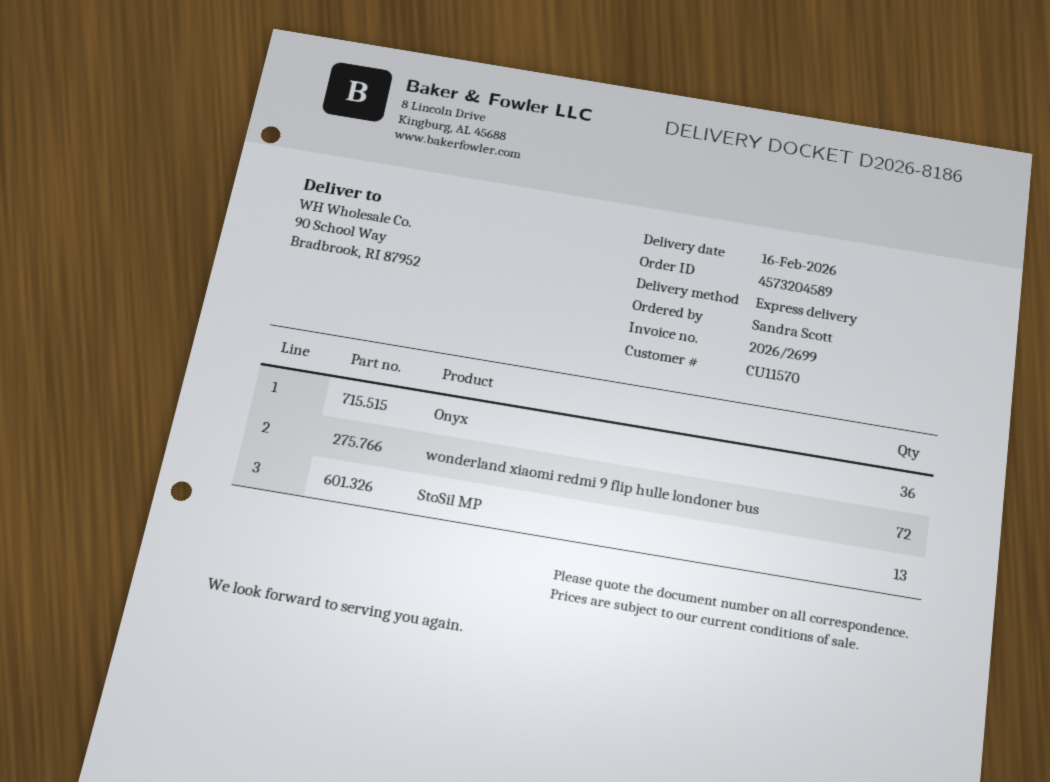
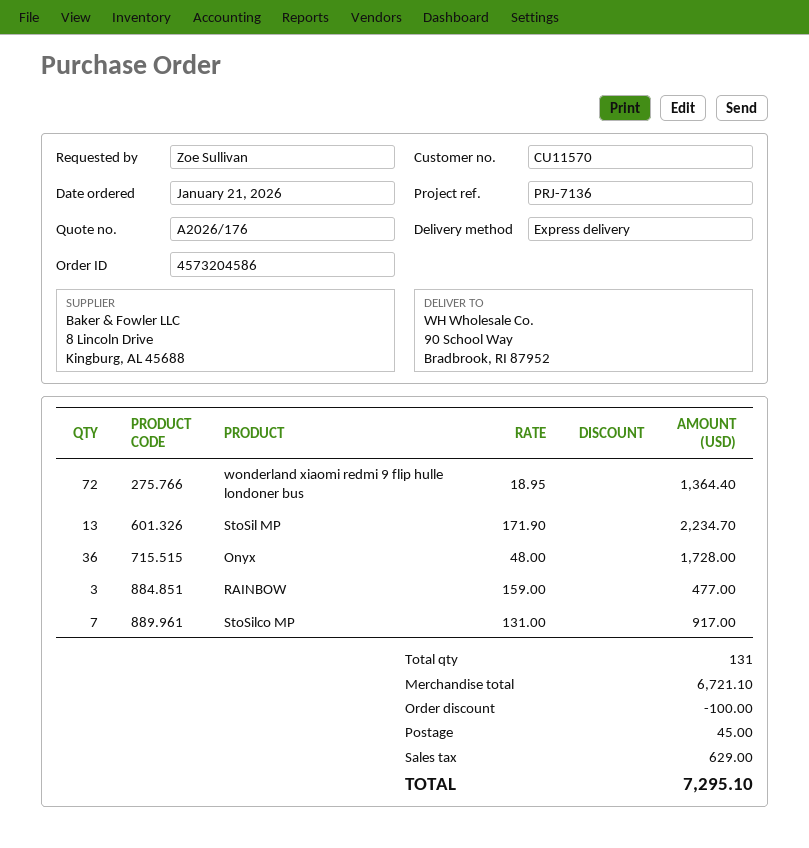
order number: 4573204589 -> 4573204586
ordered by: Sandra Scott -> Zoe Sullivan
RAINBOW: none -> 3
StoSilco MP: none -> 7

